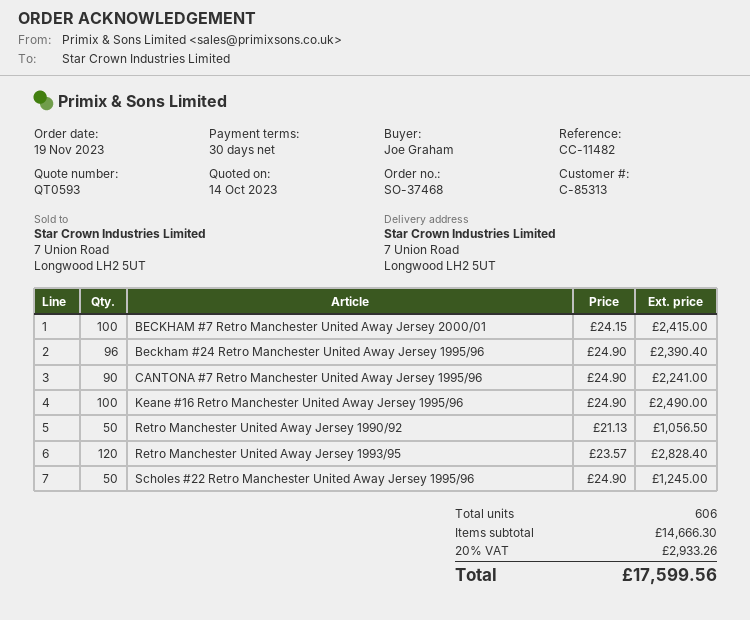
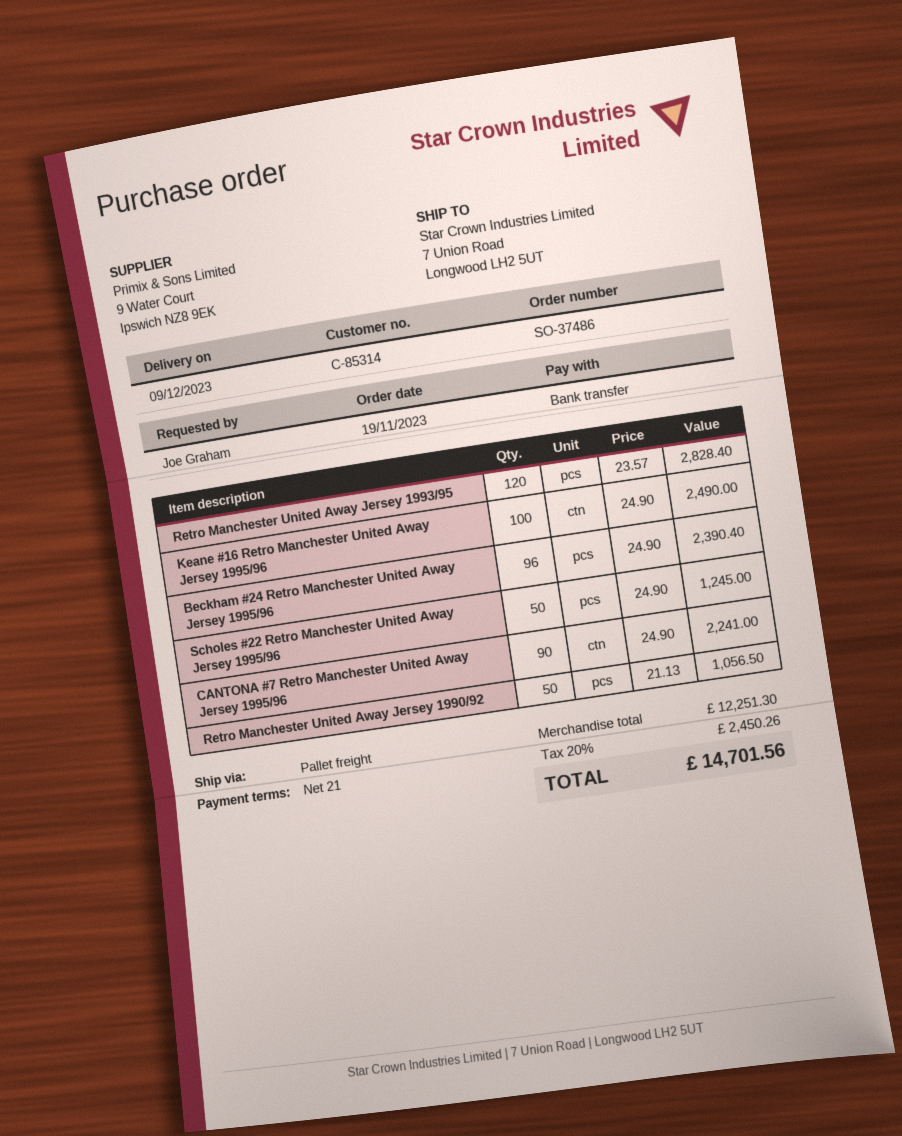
order number: SO-37468 -> SO-37486
payment terms: 30 days -> 21 days
customer number: C-85313 -> C-85314
BECKHAM #7 Retro Manchester United Away Jersey 2000/01: 100 x 24.15 = 2415.00 -> none
subtotal: 14666.30 -> 12251.30
tax: 20% = 2933.26 -> 20% = 2450.26
total: 17599.56 -> 14701.56

